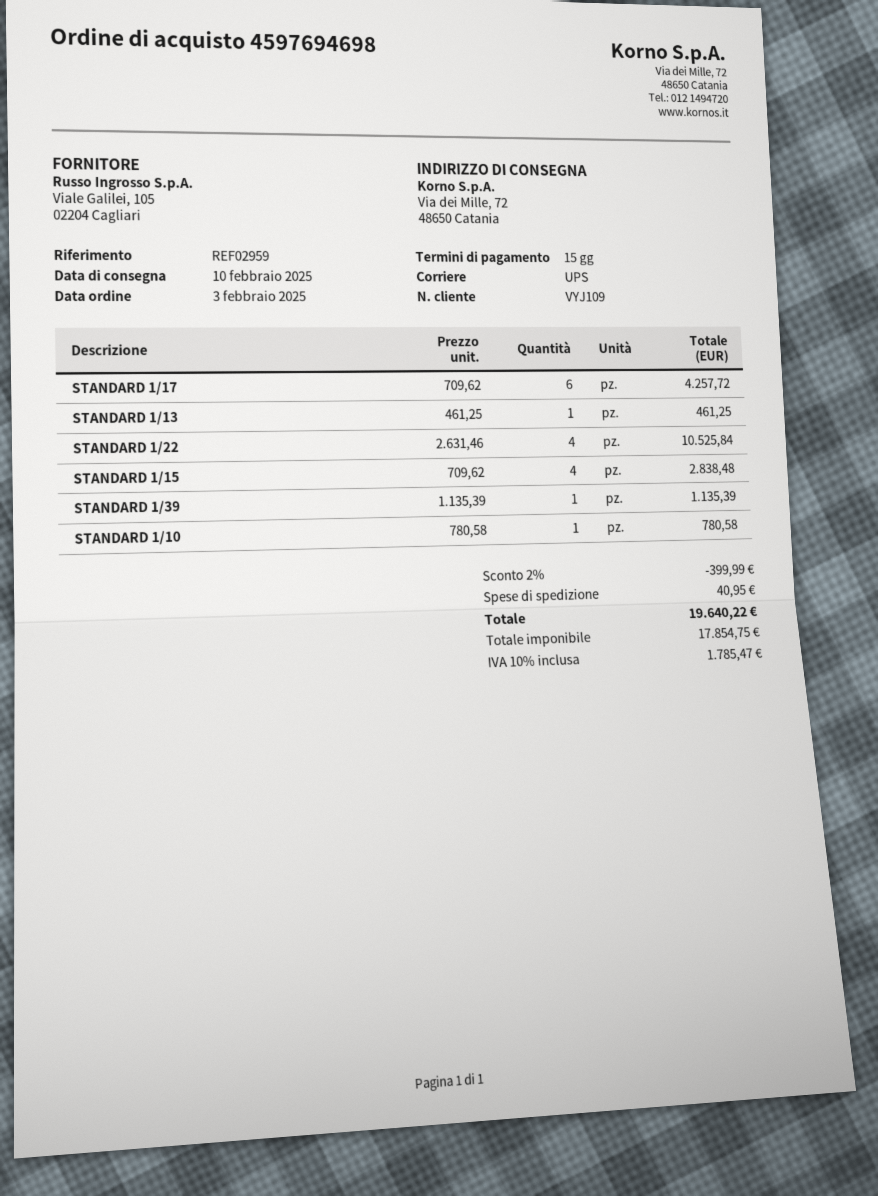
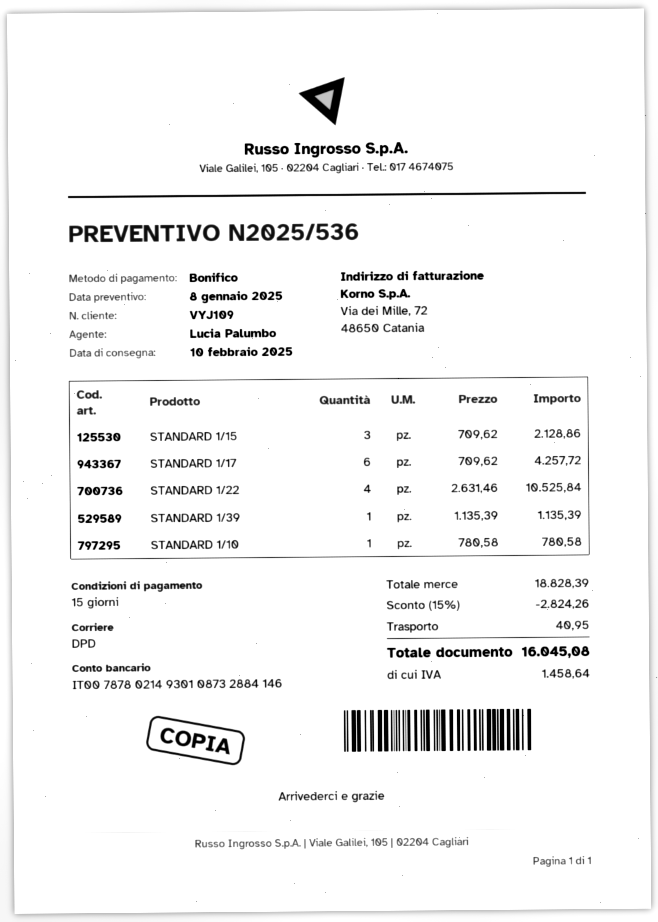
shipping method: UPS -> DPD
STANDARD 1/13: 1 x 461.25 = 461.25 -> none
STANDARD 1/15: 4 x 709.62 = 2838.48 -> 3 x 709.62 = 2128.86
discount: 2% = 399.99 -> 15% = 2824.26
tax: 1785.47 -> 1458.64
total: 19640.22 -> 16045.08

